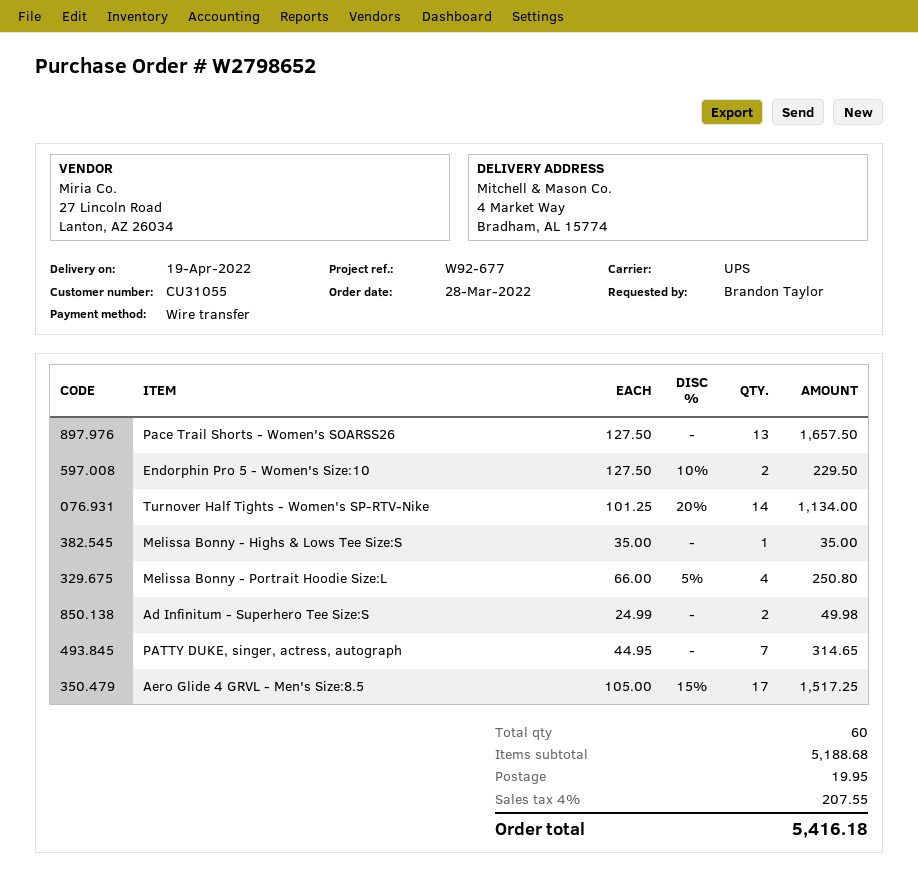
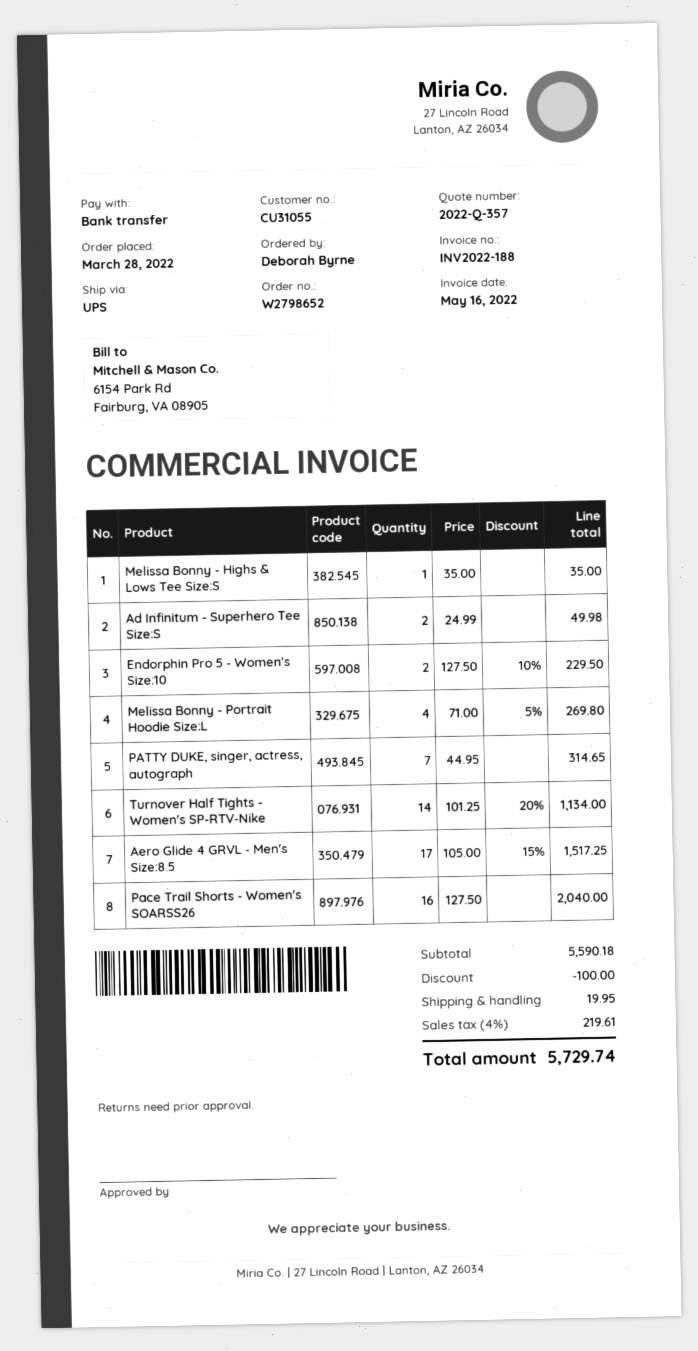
ordered by: Brandon Taylor -> Deborah Byrne
Pace Trail Shorts - Women's SOARSS26: 13 x 127.50 = 1657.50 -> 16 x 127.50 = 2040.00
Melissa Bonny - Portrait Hoodie Size:L: 4 x 66.00 - 5% = 250.80 -> 4 x 71.00 - 5% = 269.80
subtotal: 5188.68 -> 5590.18
discount: none -> 100.00
tax: 4% = 207.55 -> 4% = 219.61
total: 5416.18 -> 5729.74

